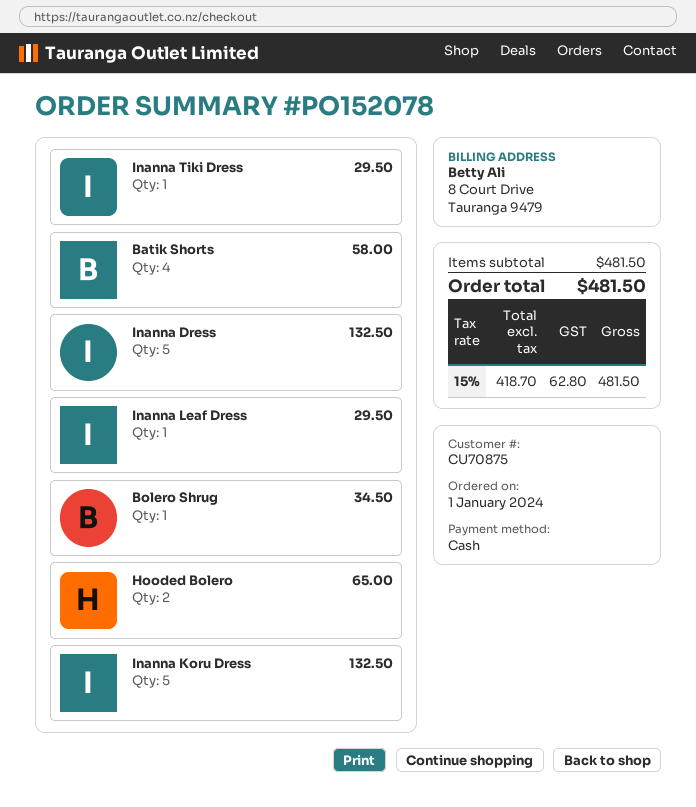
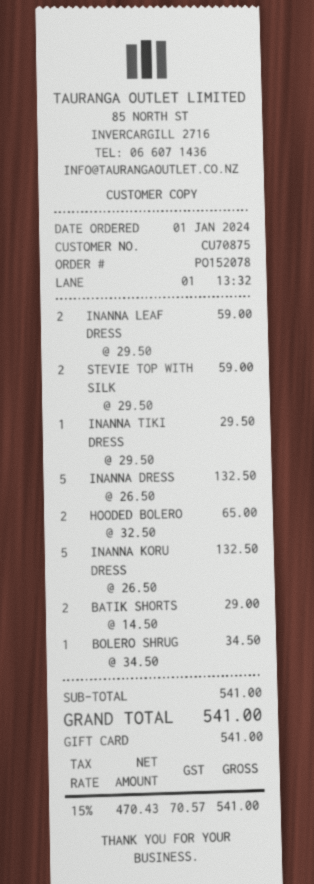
payment method: cash -> gift card
Batik Shorts: 4 for 58.00 -> 2 for 29.00
Inanna Leaf Dress: 1 for 29.50 -> 2 for 59.00
STEVIE TOP WITH SILK: none -> 2 for 59.00
subtotal: 481.50 -> 541.00
net: 418.70 -> 470.43
tax: 15% = 62.80 -> 15% = 70.57
total: 481.50 -> 541.00

